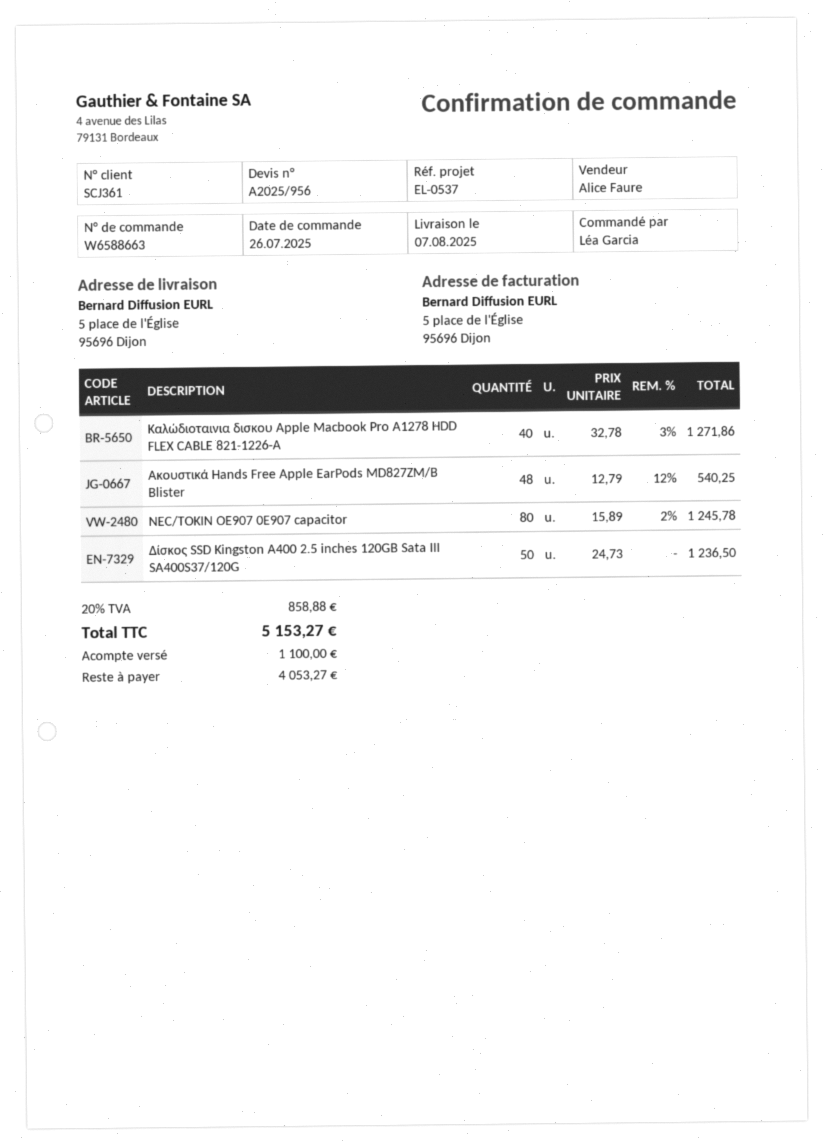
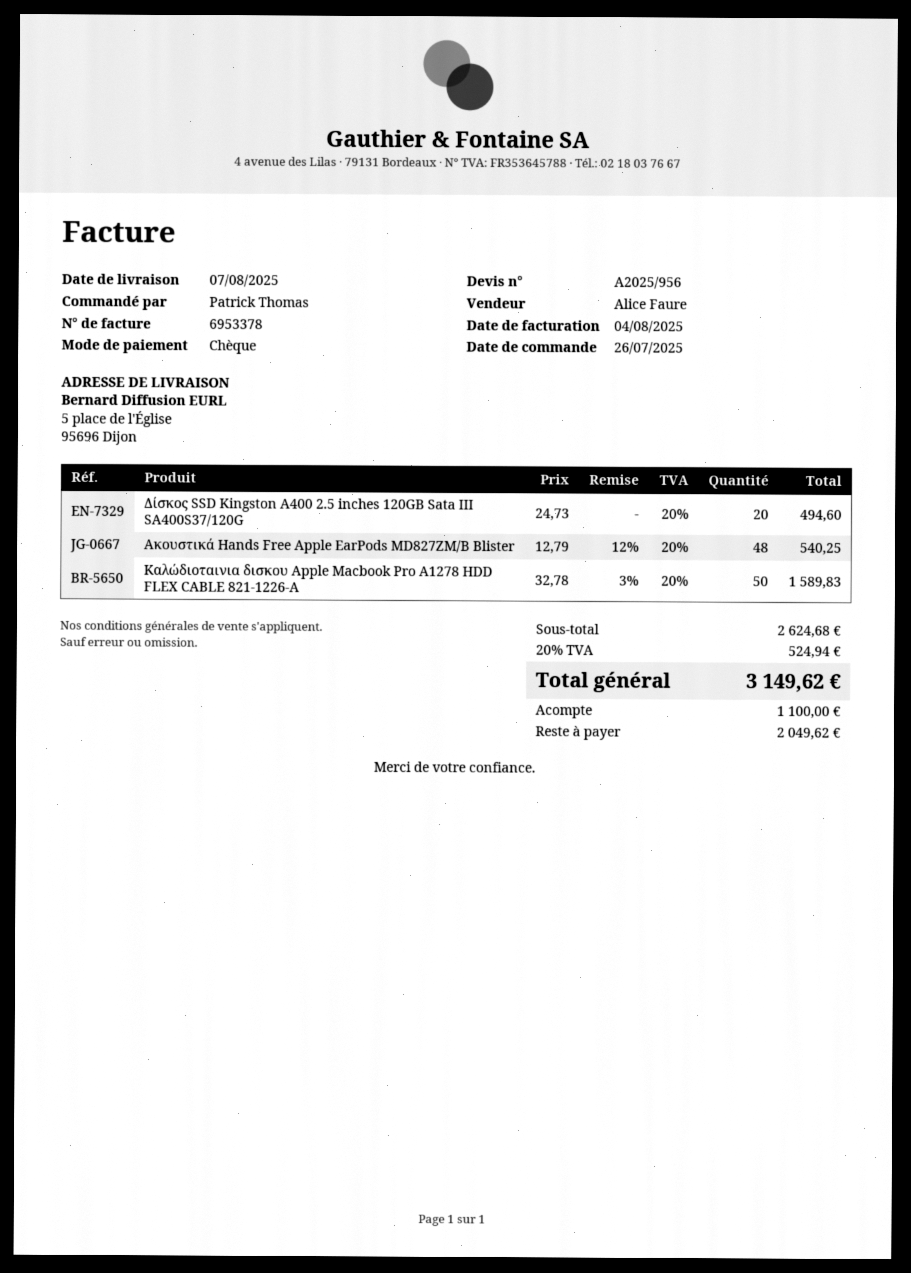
ordered by: Léa Garcia -> Patrick Thomas
Καλώδιοταινια δισκου Apple Macbook Pro A1278 HDD FLEX CABLE 821-1226-A: 40 x 32.78 - 3% = 1271.86 -> 50 x 32.78 - 3% = 1589.83
NEC/TOKIN OE907 0E907 capacitor: 80 x 15.89 - 2% = 1245.78 -> none
Δίσκος SSD Kingston A400 2.5 inches 120GB Sata III SA400S37/120G: 50 x 24.73 = 1236.50 -> 20 x 24.73 = 494.60
tax: 20% = 858.88 -> 20% = 524.94
total: 5153.27 -> 3149.62
balance: 4053.27 -> 2049.62

